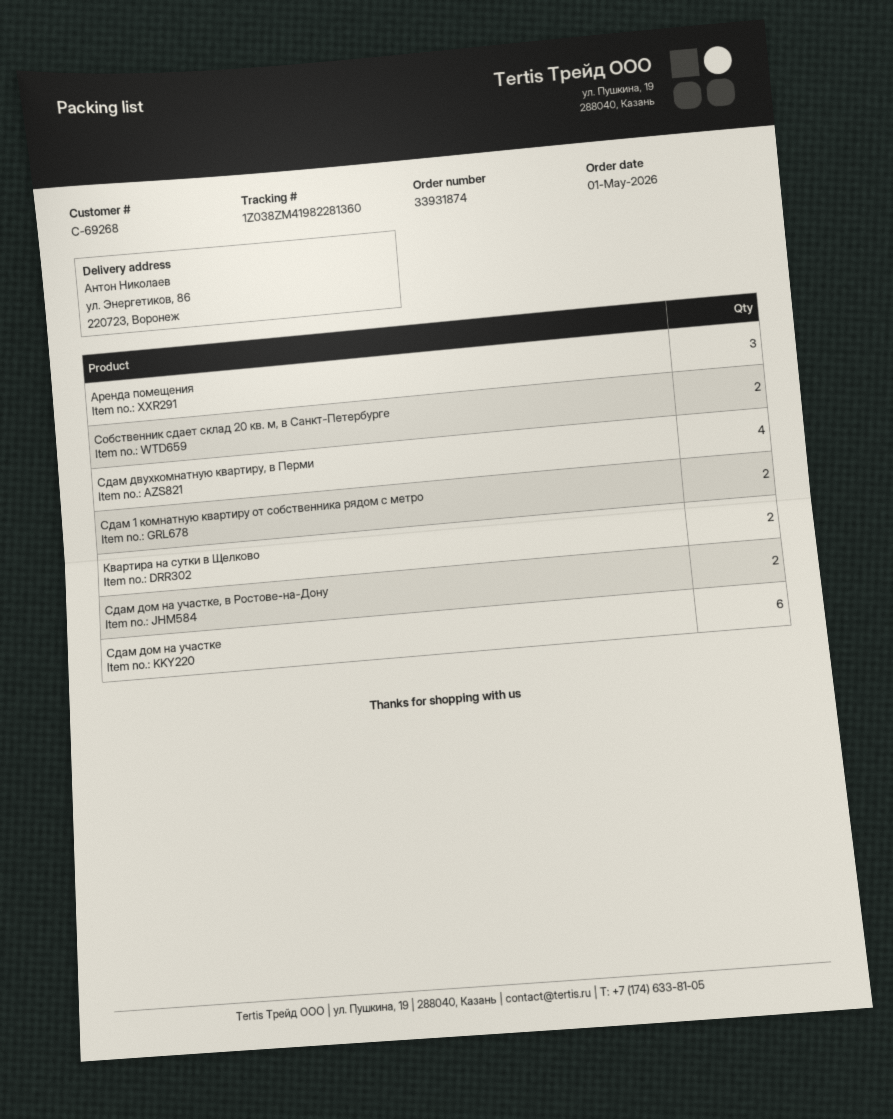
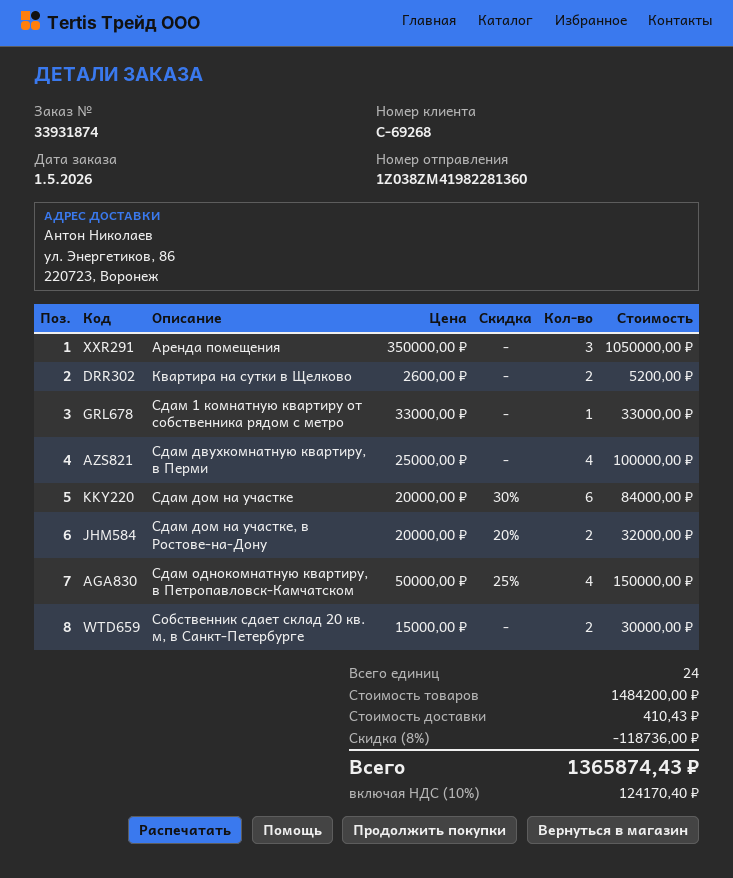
Сдам 1 комнатную квартиру от собственника рядом с метро: 2 -> 1
Сдам однокомнатную квартиру, в Петропавловск-Камчатском: none -> 4

